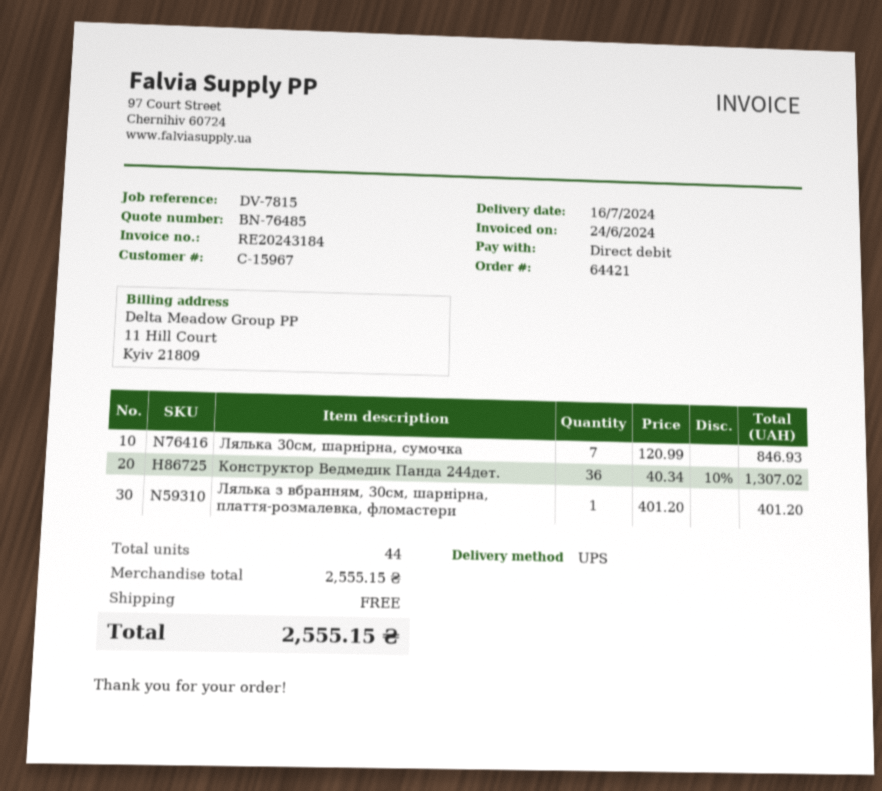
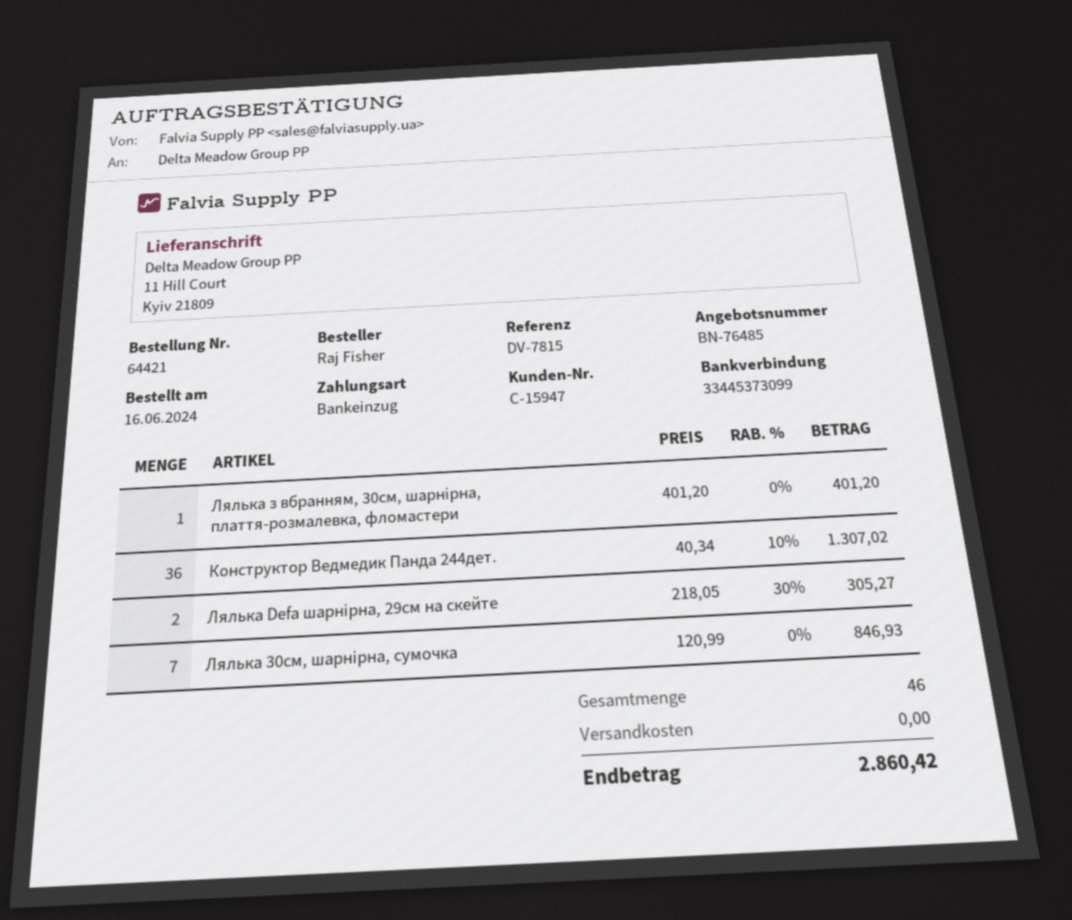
customer number: C-15967 -> C-15947
Лялька Defa шарнірна, 29см на скейте: none -> 2 x 218.05 - 30% = 305.27
total quantity: 44 -> 46
total: 2555.15 -> 2860.42

